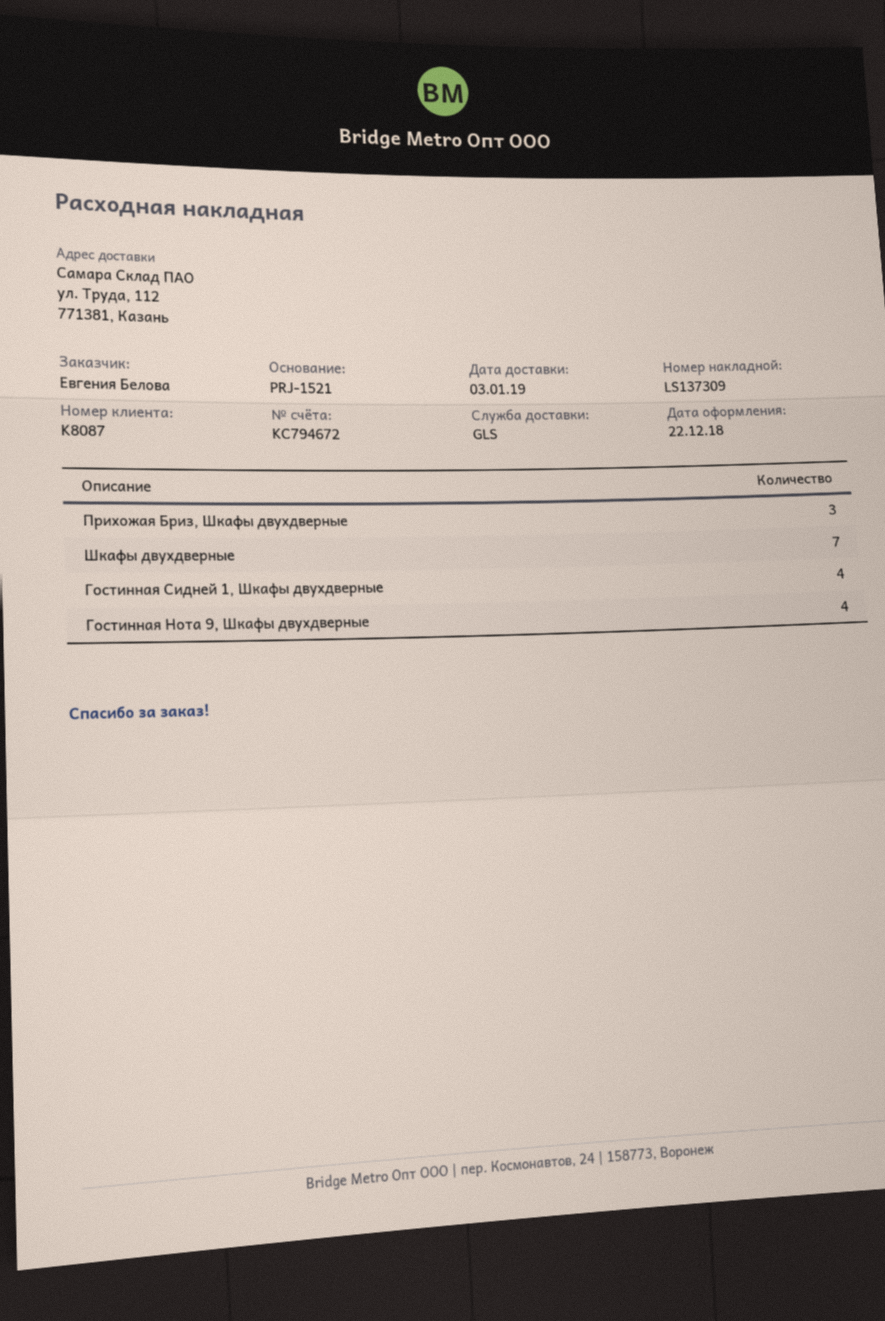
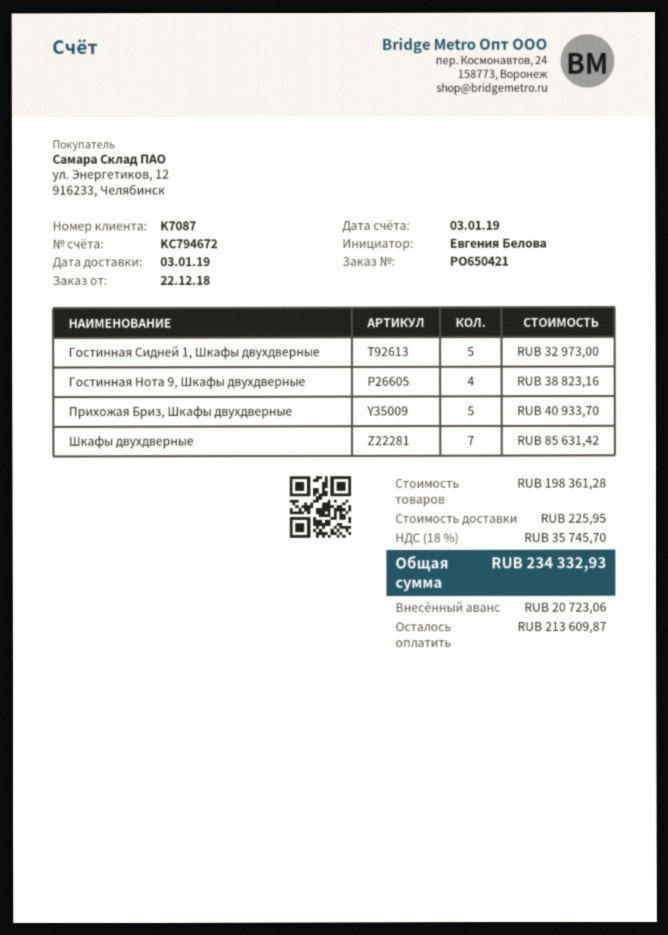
customer number: K8087 -> K7087
Прихожая Бриз, Шкафы двухдверные: 3 -> 5
Гостинная Сидней 1, Шкафы двухдверные: 4 -> 5

